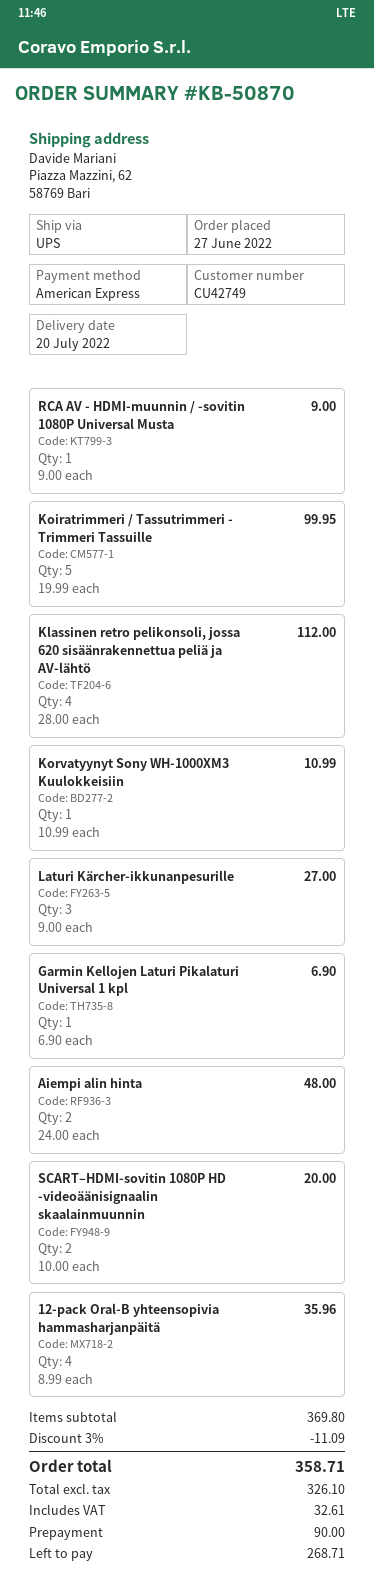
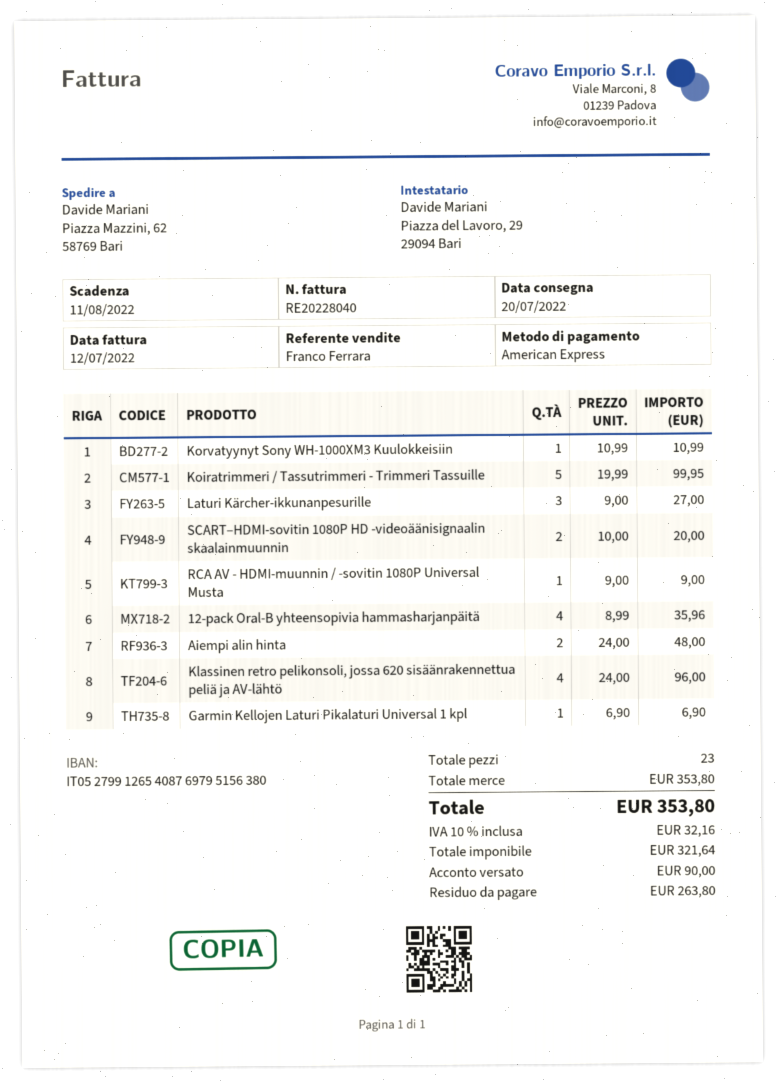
Klassinen retro pelikonsoli, jossa 620 sisäänrakennettua peliä ja AV-lähtö: 4 x 28.00 = 112.00 -> 4 x 24.00 = 96.00
subtotal: 369.80 -> 353.80
discount: 3% = 11.09 -> none
net: 326.10 -> 321.64
tax: 32.61 -> 32.16
total: 358.71 -> 353.80
balance: 268.71 -> 263.80

